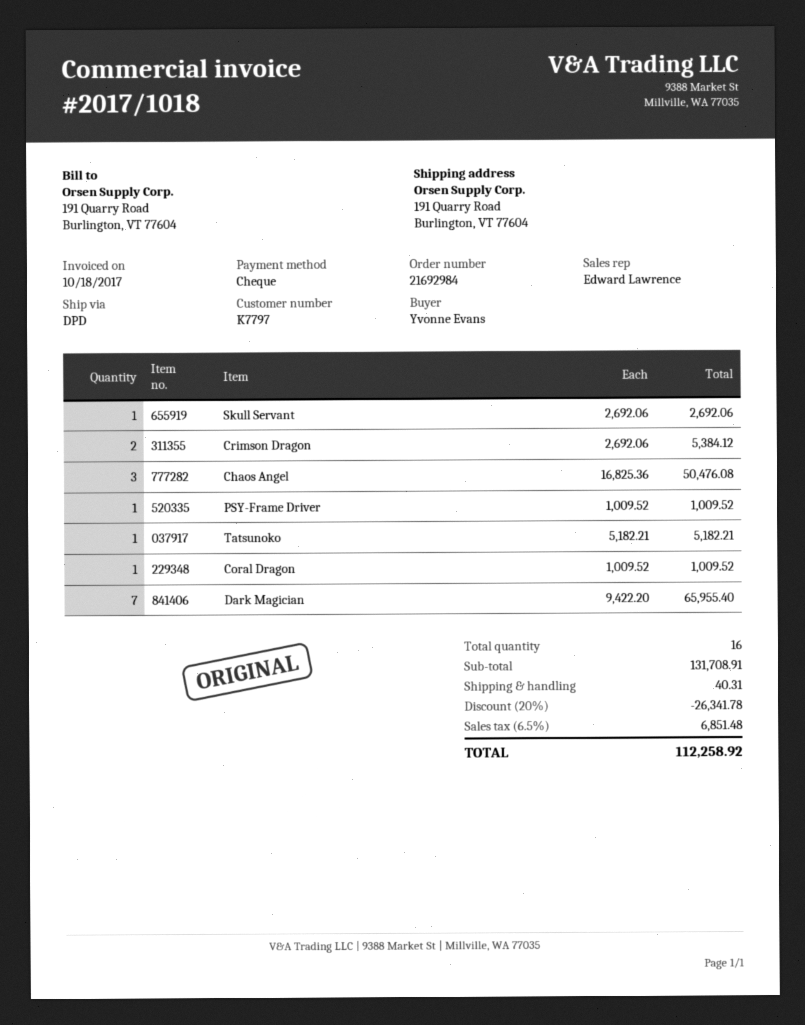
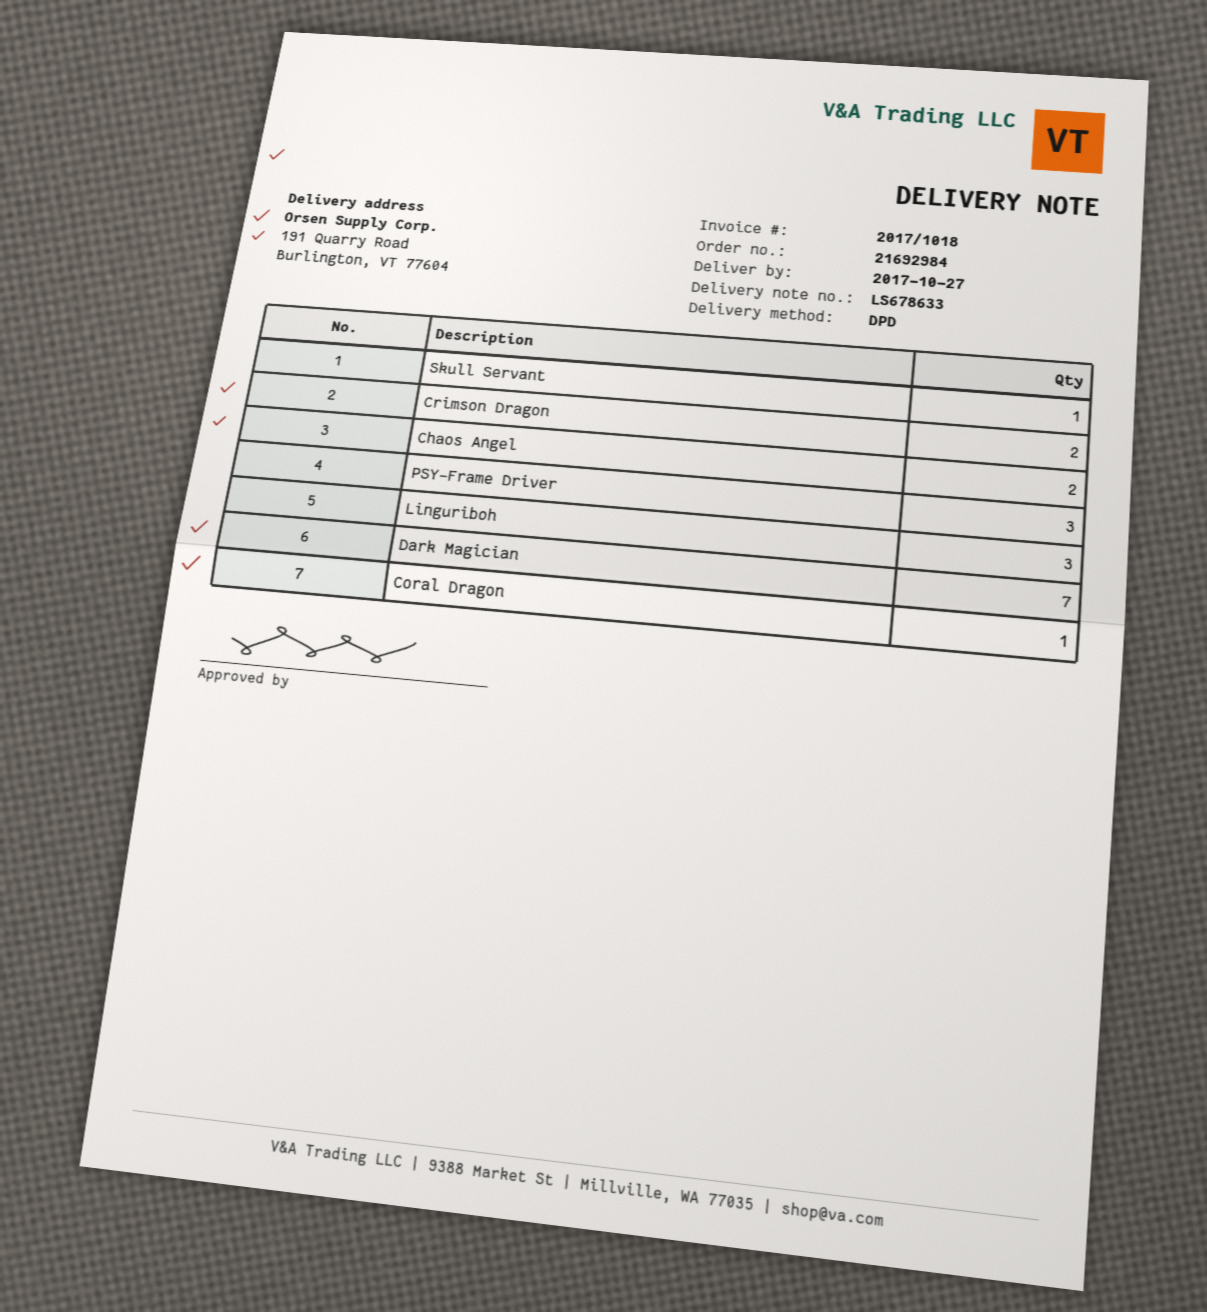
Chaos Angel: 3 -> 2
PSY-Frame Driver: 1 -> 3
Tatsunoko: 1 -> none
Linguriboh: none -> 3

